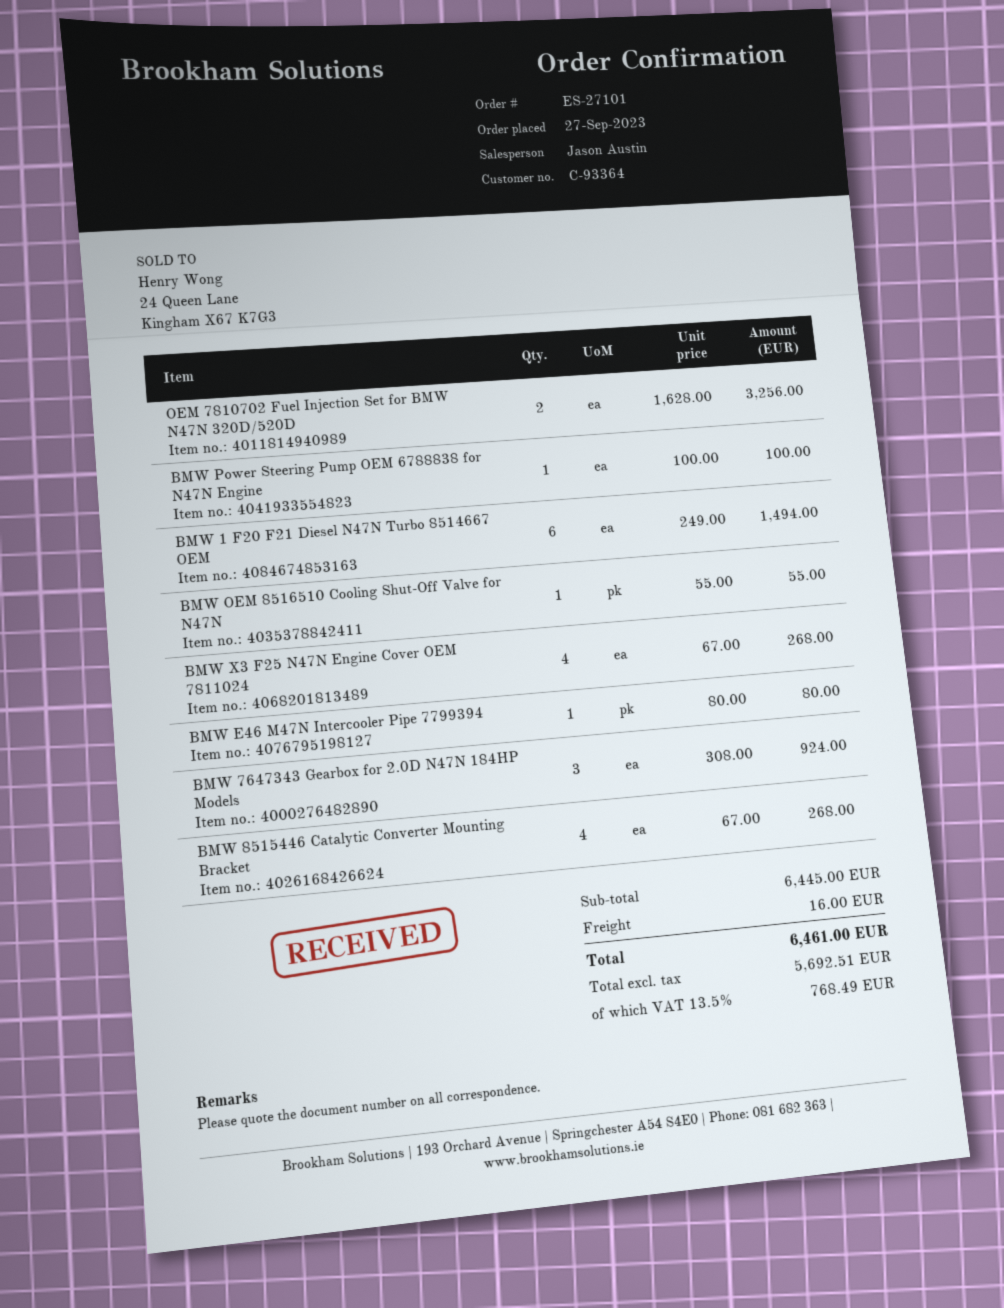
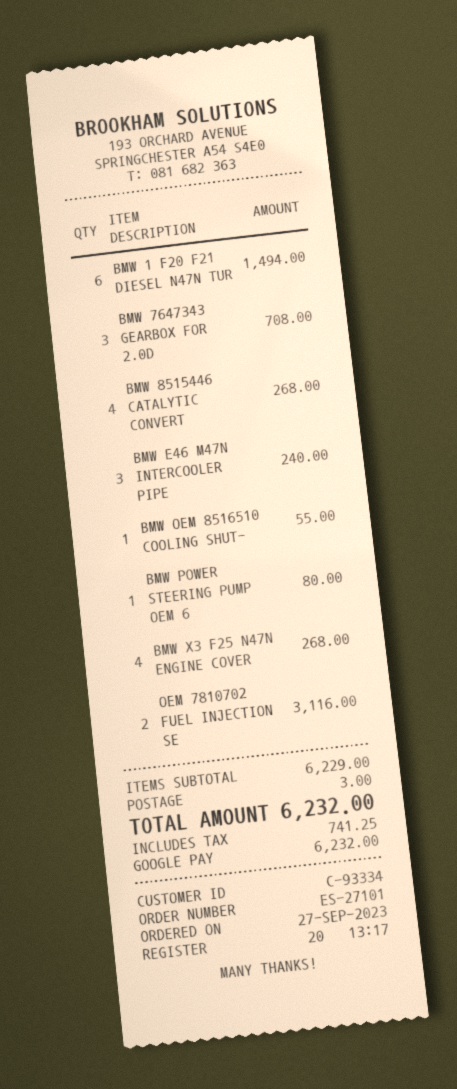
customer number: C-93364 -> C-93334
OEM 7810702 Fuel Injection Set for BMW N47N 320D/520D: 2 for 3256.00 -> 2 for 3116.00
BMW Power Steering Pump OEM 6788838 for N47N Engine: 1 for 100.00 -> 1 for 80.00
BMW E46 M47N Intercooler Pipe 7799394: 1 for 80.00 -> 3 for 240.00
BMW 7647343 Gearbox for 2.0D N47N 184HP Models: 3 for 924.00 -> 3 for 708.00
subtotal: 6445.00 -> 6229.00
shipping: 16.00 -> 3.00
tax: 768.49 -> 741.25
total: 6461.00 -> 6232.00

